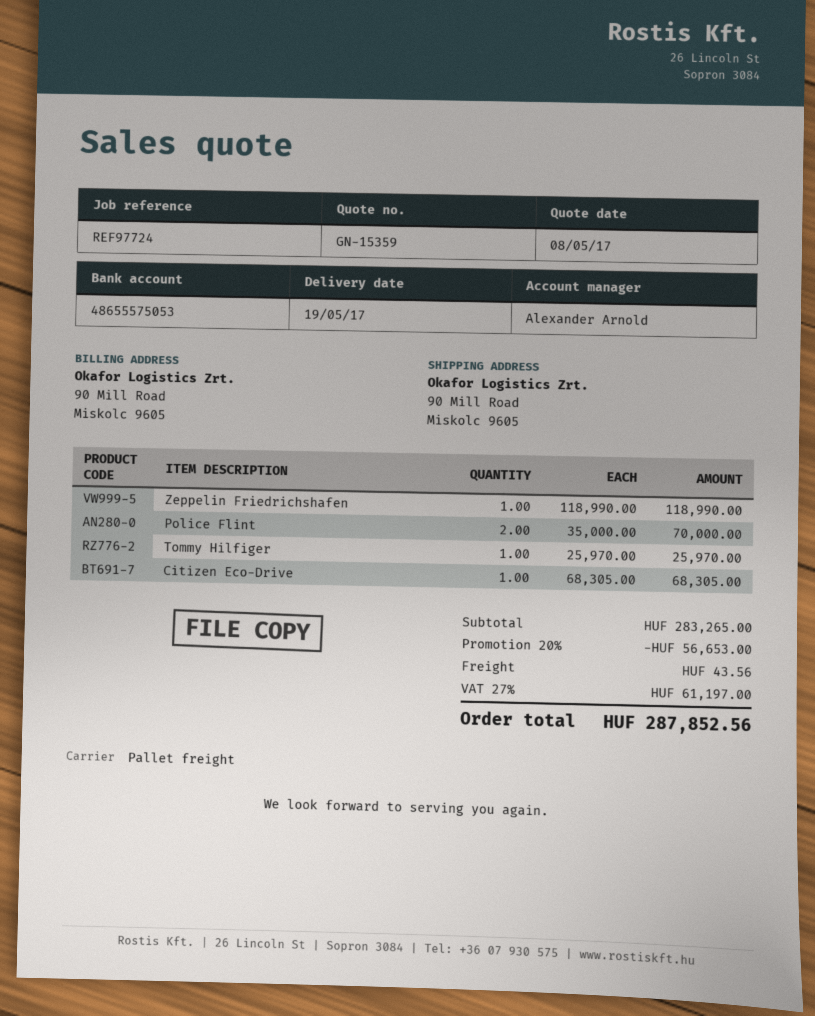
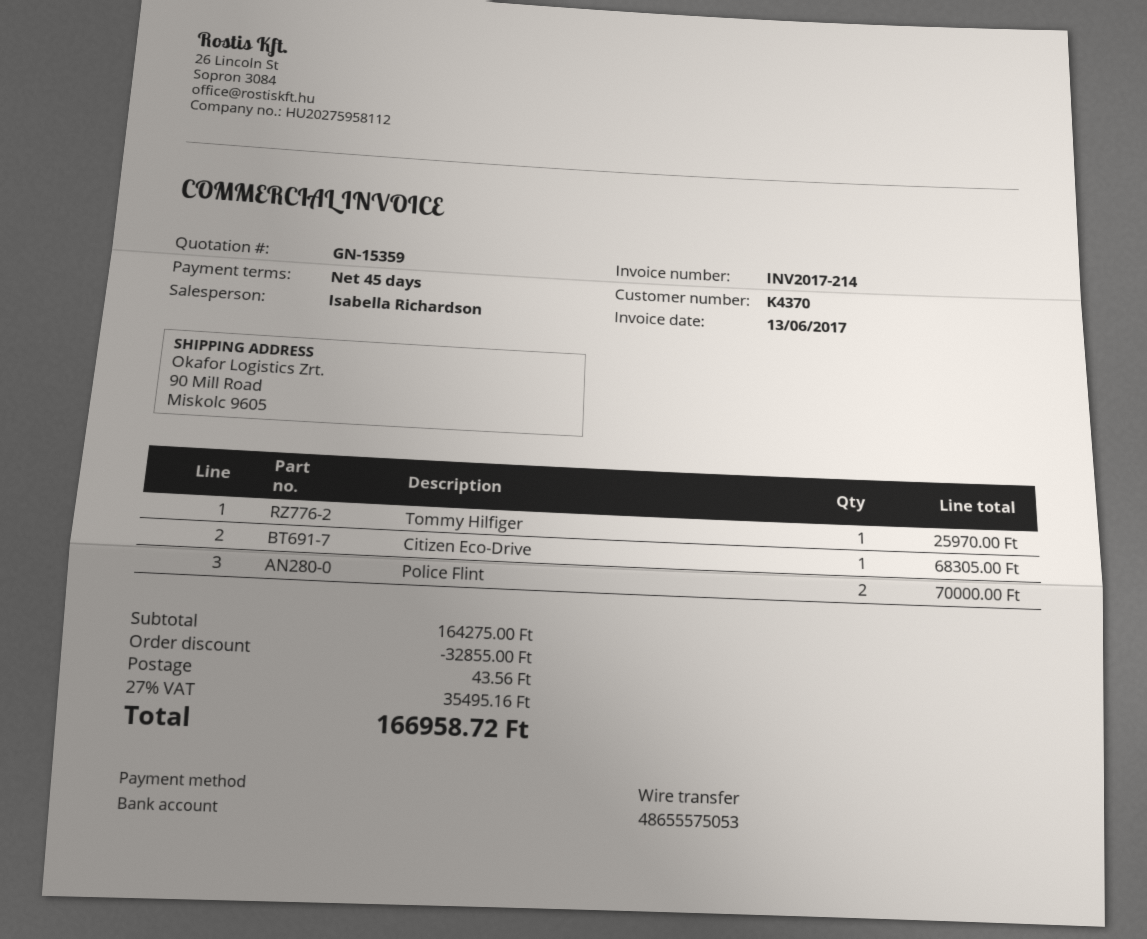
sales rep: Alexander Arnold -> Isabella Richardson
Zeppelin Friedrichshafen: 1 for 118990.00 -> none
subtotal: 283265.00 -> 164275.00
discount: 56653.00 -> 32855.00
tax: 27% = 61197.00 -> 27% = 35495.16
total: 287852.56 -> 166958.72

